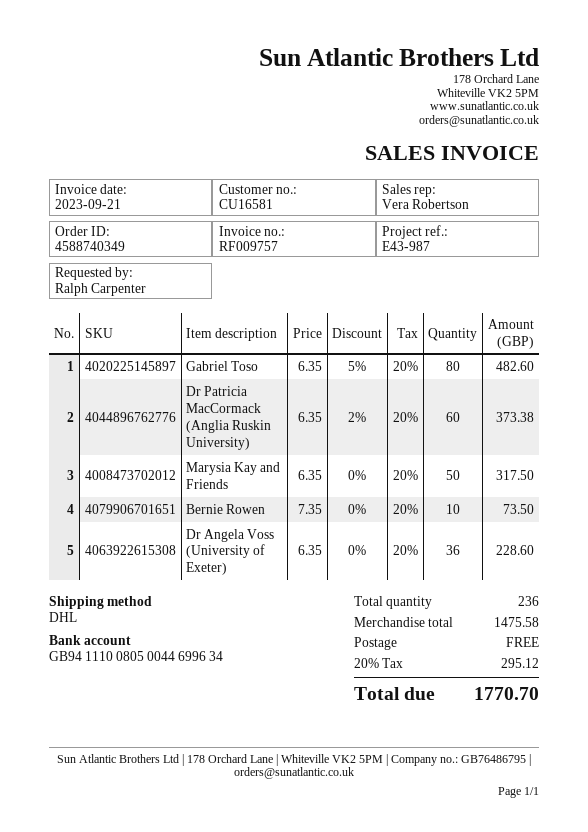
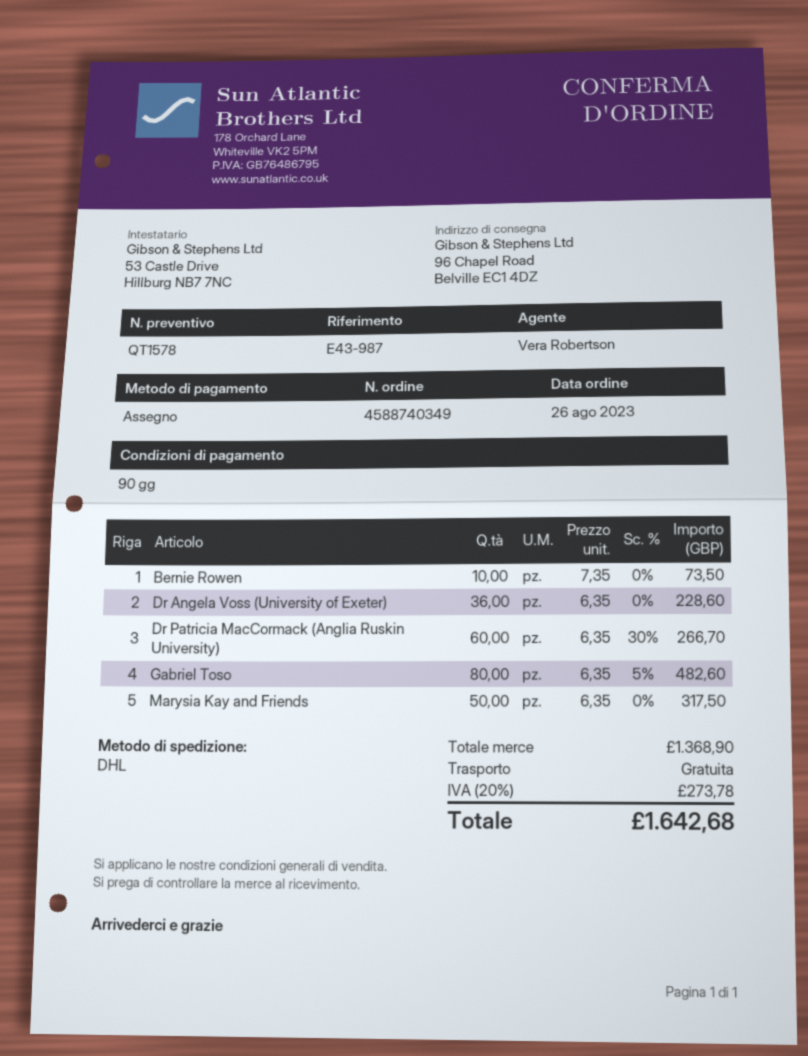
Dr Patricia MacCormack (Anglia Ruskin University): 60 x 6.35 - 2% = 373.38 -> 60 x 6.35 - 30% = 266.70
subtotal: 1475.58 -> 1368.90
tax: 20% = 295.12 -> 20% = 273.78
total: 1770.70 -> 1642.68

